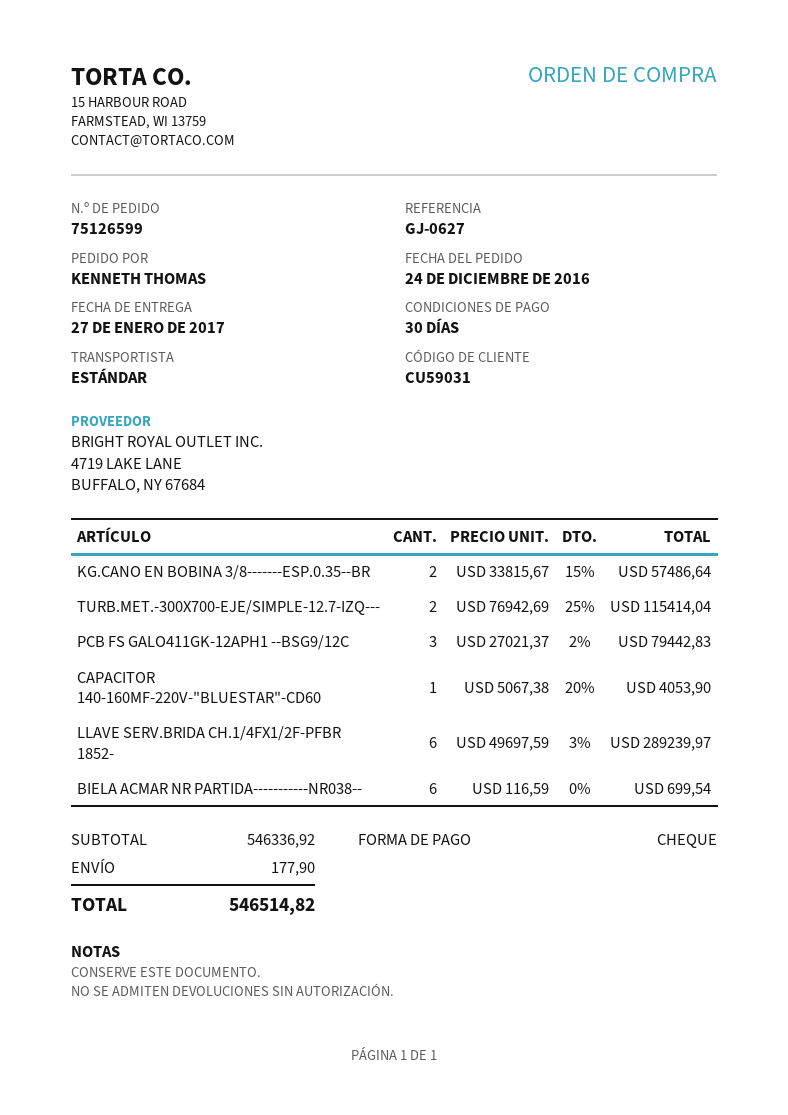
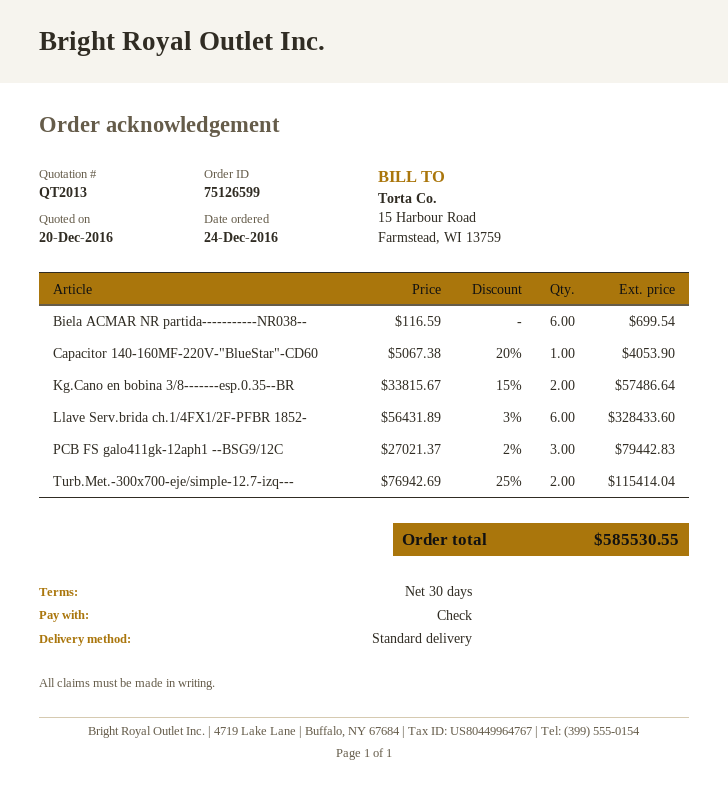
LLAVE SERV.BRIDA CH.1/4FX1/2F-PFBR 1852-: 6 x 49697.59 - 3% = 289239.97 -> 6 x 56431.89 - 3% = 328433.60
shipping: 177.90 -> none
total: 546514.82 -> 585530.55

